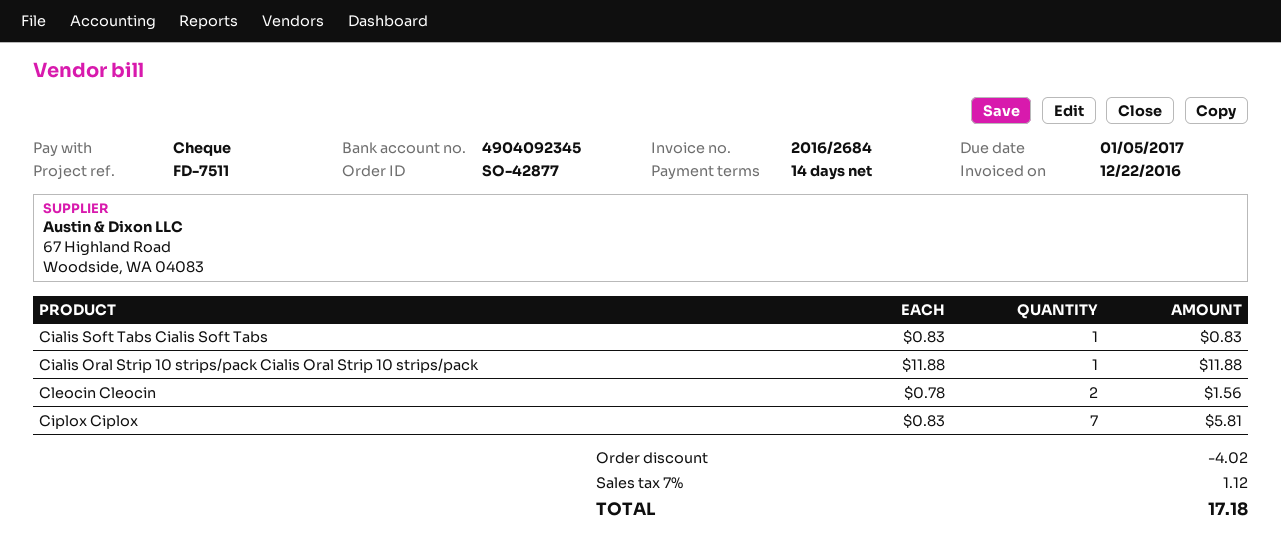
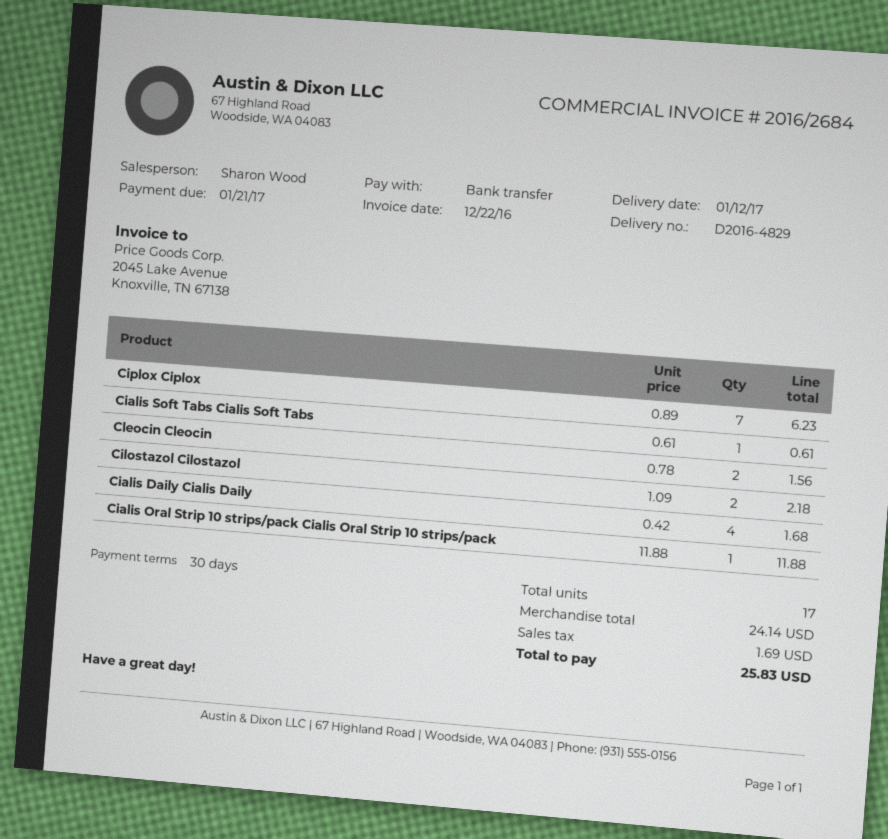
payment terms: 14 days -> 30 days
due date: 2017-01-05 -> 2017-01-21
payment method: cheque -> bank transfer
Cialis Soft Tabs Cialis Soft Tabs: 1 x 0.83 = 0.83 -> 1 x 0.61 = 0.61
Ciplox Ciplox: 7 x 0.83 = 5.81 -> 7 x 0.89 = 6.23
Cilostazol Cilostazol: none -> 2 x 1.09 = 2.18
Cialis Daily Cialis Daily: none -> 4 x 0.42 = 1.68
discount: 4.02 -> none
tax: 1.12 -> 1.69
total: 17.18 -> 25.83

